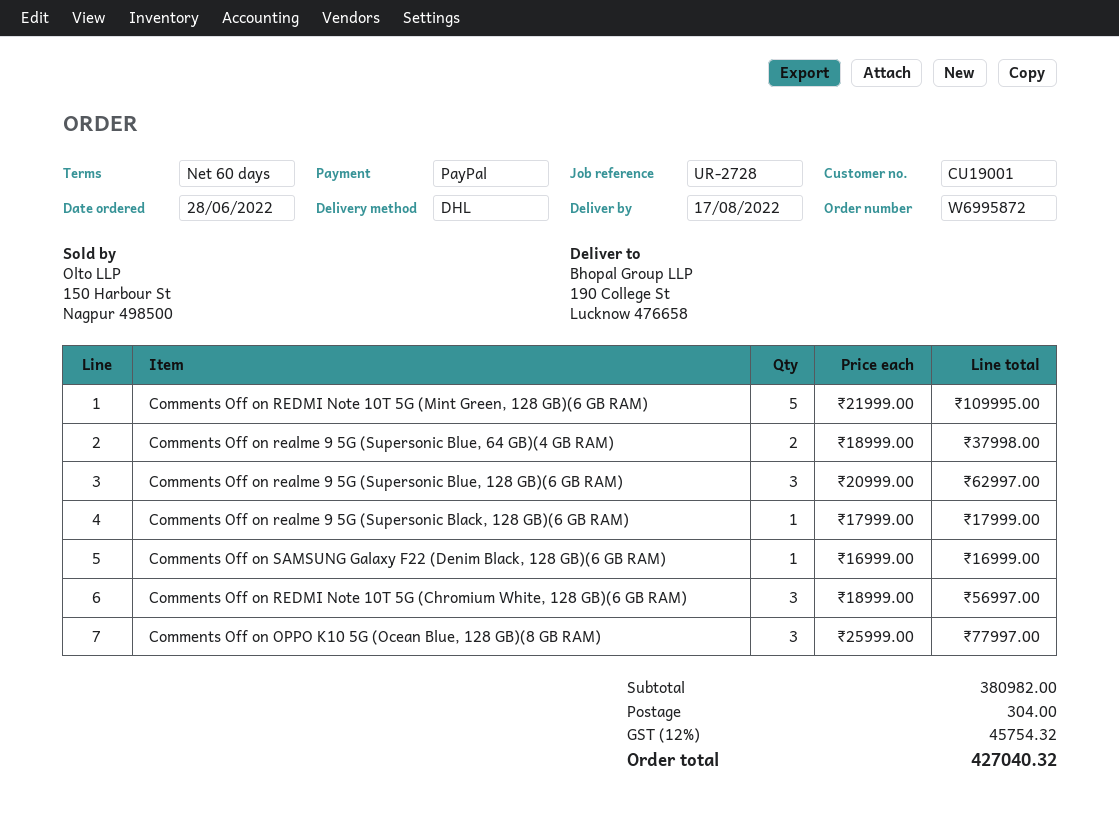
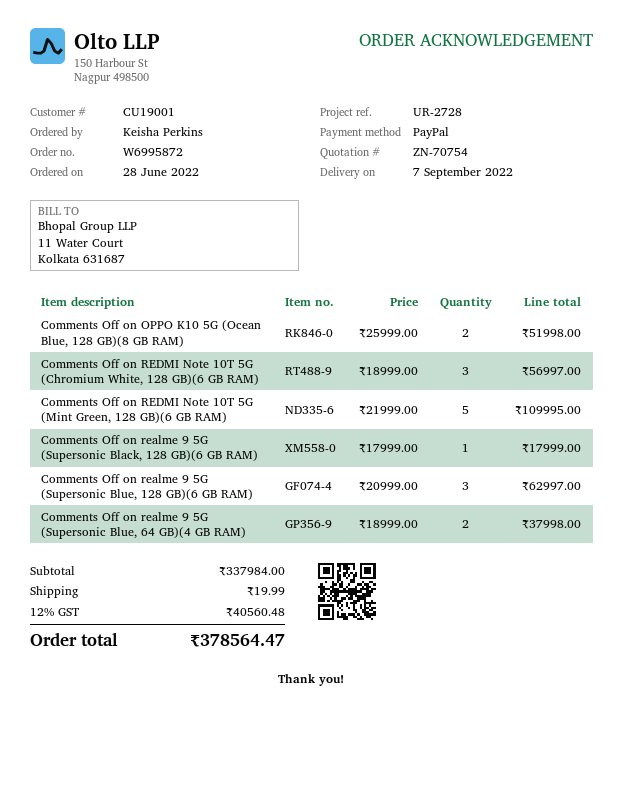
delivery date: 2022-08-17 -> 2022-09-07
Comments Off on SAMSUNG Galaxy F22 (Denim Black, 128 GB)(6 GB RAM): 1 x 16999.00 = 16999.00 -> none
Comments Off on OPPO K10 5G (Ocean Blue, 128 GB)(8 GB RAM): 3 x 25999.00 = 77997.00 -> 2 x 25999.00 = 51998.00
subtotal: 380982.00 -> 337984.00
shipping: 304.00 -> 19.99
tax: 12% = 45754.32 -> 12% = 40560.48
total: 427040.32 -> 378564.47

